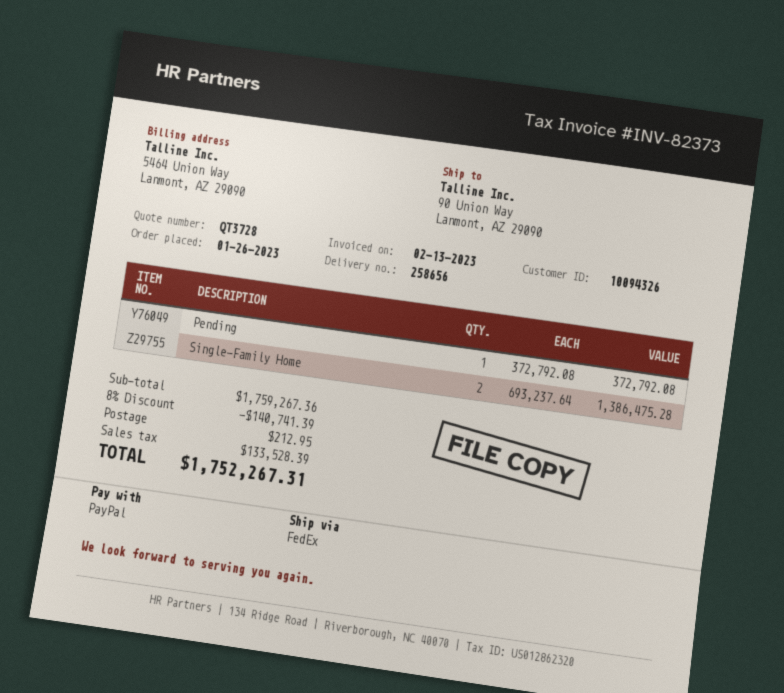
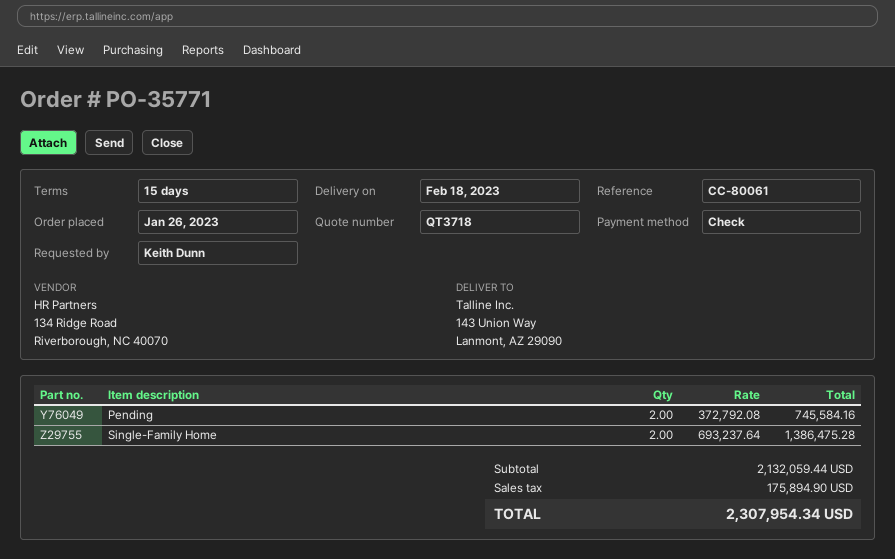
quote number: QT3728 -> QT3718
payment method: PayPal -> cheque
ship to: 90 Union Way, Lanmont, AZ 29090 -> 143 Union Way, Lanmont, AZ 29090
Pending: 1 x 372792.08 = 372792.08 -> 2 x 372792.08 = 745584.16
subtotal: 1759267.36 -> 2132059.44
discount: 8% = 140741.39 -> none
shipping: 212.95 -> none
tax: 133528.39 -> 175894.90
total: 1752267.31 -> 2307954.34

